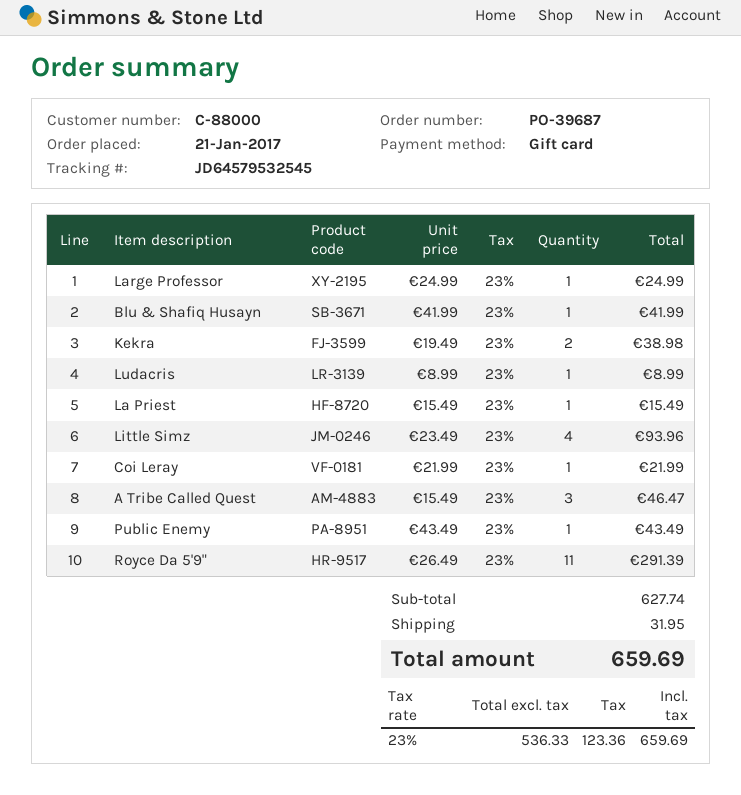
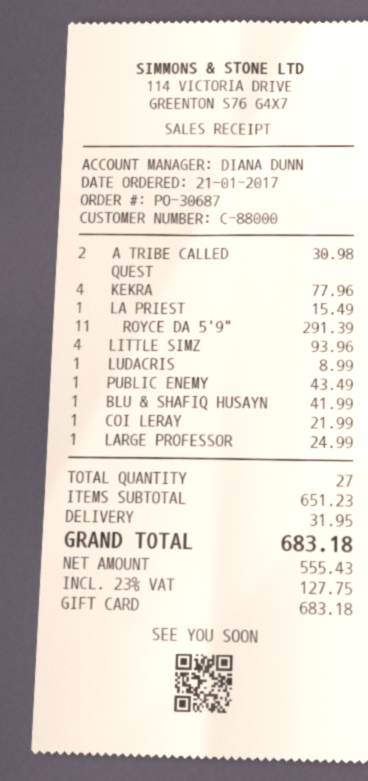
order number: PO-39687 -> PO-30687
Kekra: 2 for 38.98 -> 4 for 77.96
A Tribe Called Quest: 3 for 46.47 -> 2 for 30.98
subtotal: 627.74 -> 651.23
net: 536.33 -> 555.43
tax: 23% = 123.36 -> 23% = 127.75
total: 659.69 -> 683.18

